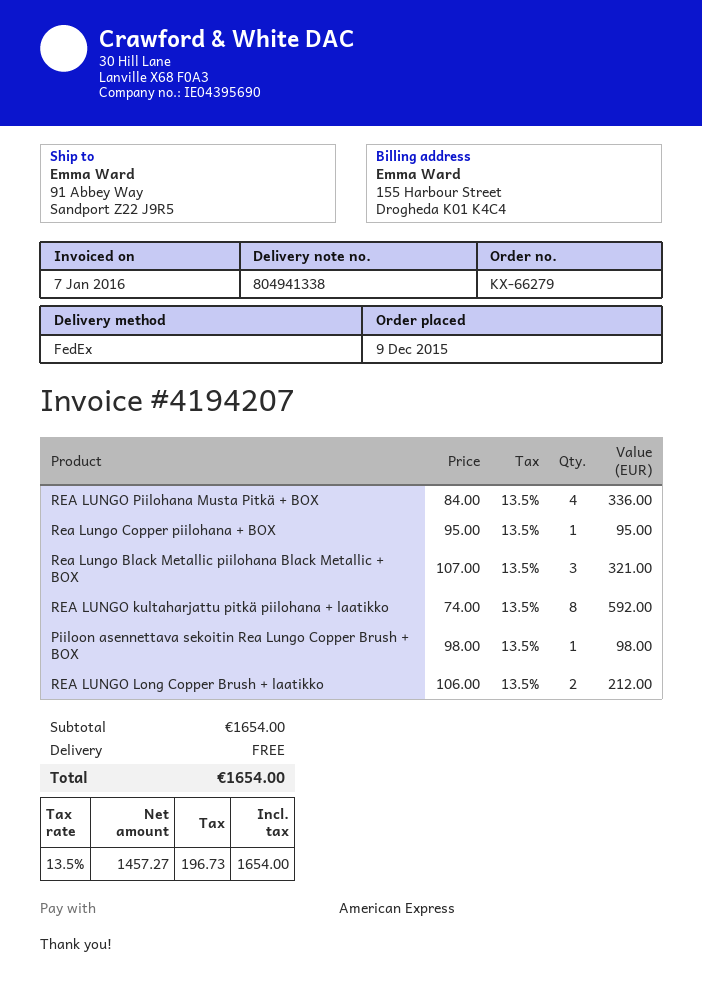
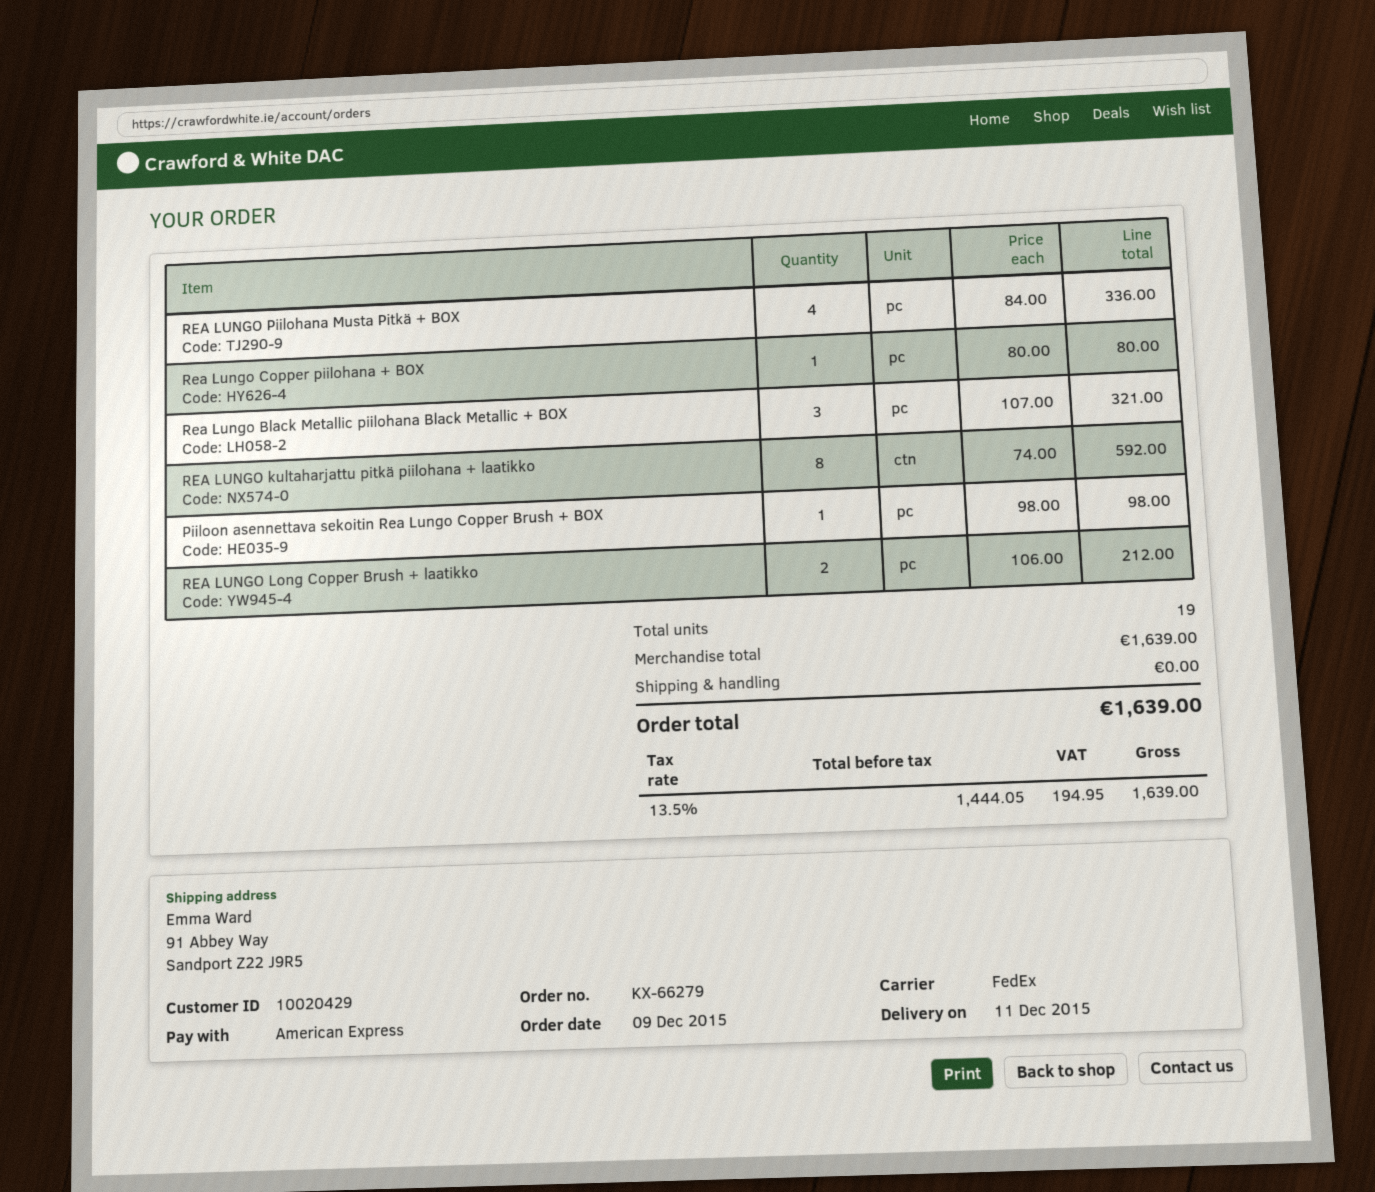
Rea Lungo Copper piilohana + BOX: 1 x 95.00 = 95.00 -> 1 x 80.00 = 80.00
subtotal: 1654.00 -> 1639.00
net: 1457.27 -> 1444.05
tax: 13.5% = 196.73 -> 13.5% = 194.95
total: 1654.00 -> 1639.00

